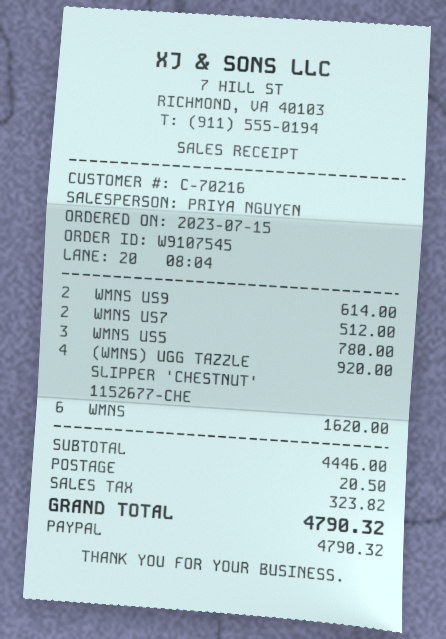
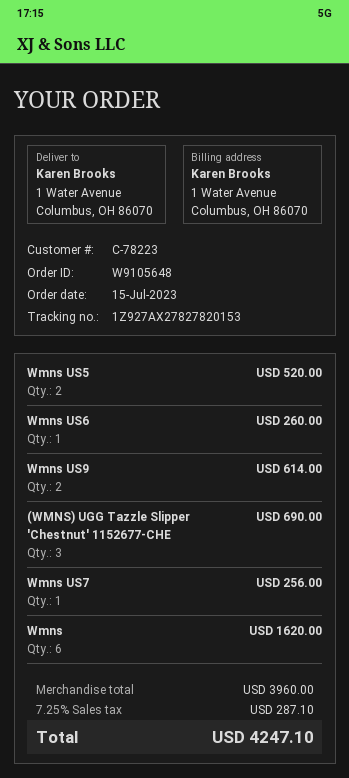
order number: W9107545 -> W9105648
customer number: C-70216 -> C-78223
WMNS US7: 2 for 512.00 -> 1 for 256.00
WMNS US5: 3 for 780.00 -> 2 for 520.00
(WMNS) UGG TAZZLE SLIPPER 'CHESTNUT' 1152677-CHE: 4 for 920.00 -> 3 for 690.00
Wmns US6: none -> 1 for 260.00
subtotal: 4446.00 -> 3960.00
shipping: 20.50 -> none
tax: 323.82 -> 287.10
total: 4790.32 -> 4247.10

